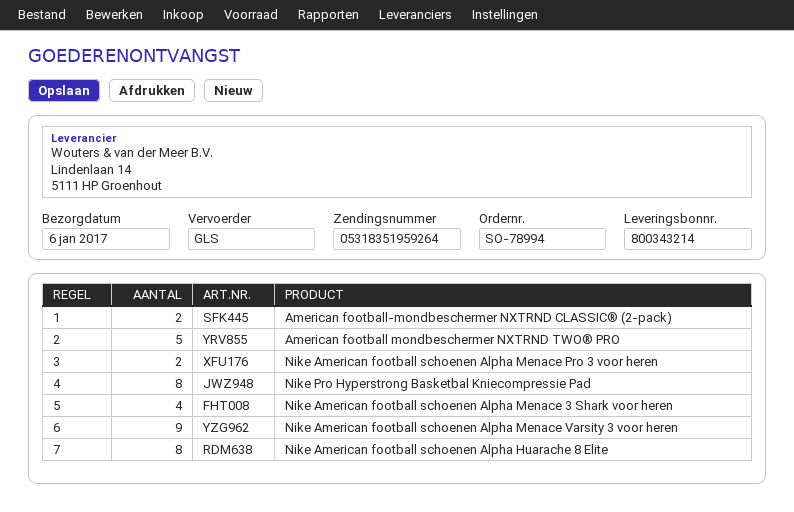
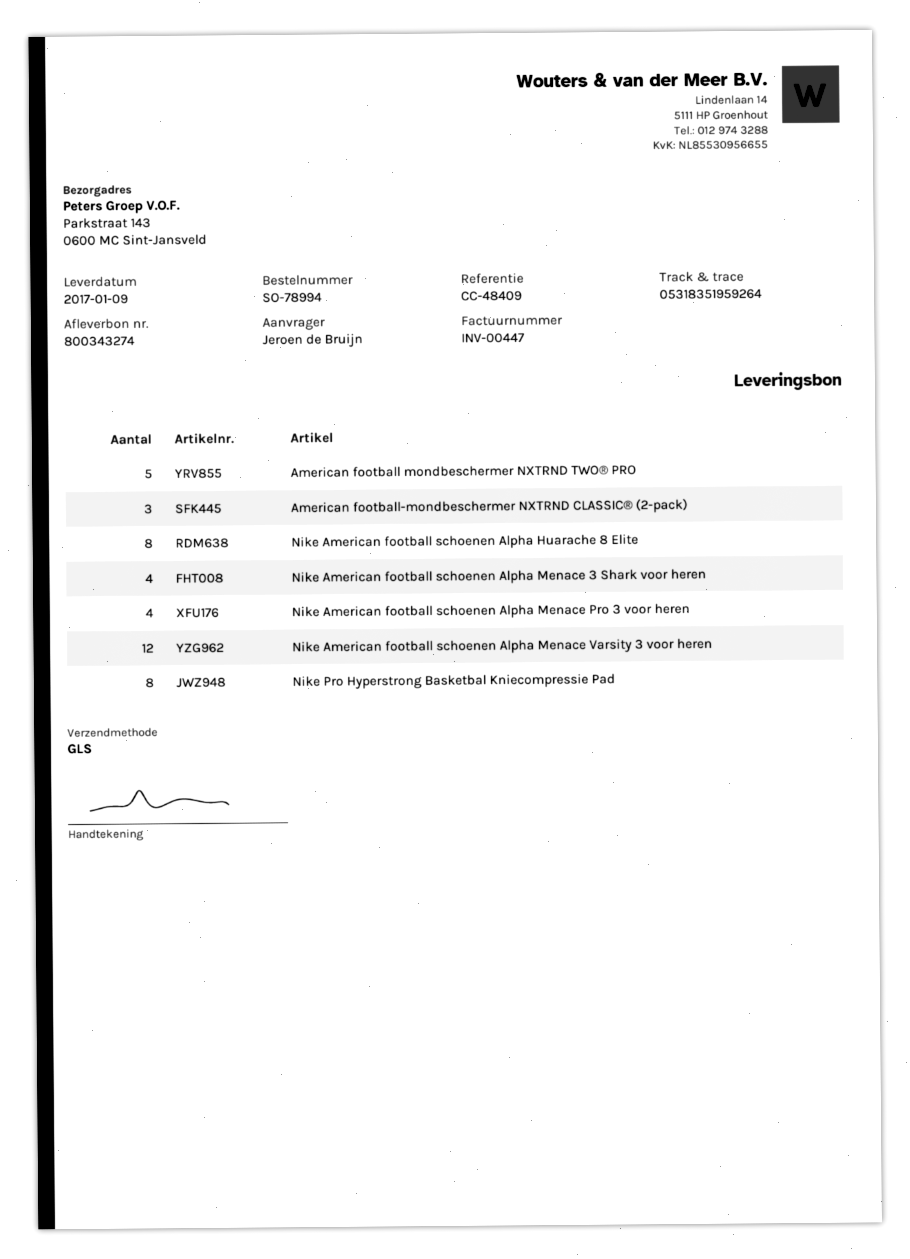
delivery note number: 800343214 -> 800343274
delivery date: 2017-01-06 -> 2017-01-09
American football-mondbeschermer NXTRND CLASSIC® (2-pack): 2 -> 3
Nike American football schoenen Alpha Menace Pro 3 voor heren: 2 -> 4
Nike American football schoenen Alpha Menace Varsity 3 voor heren: 9 -> 12

